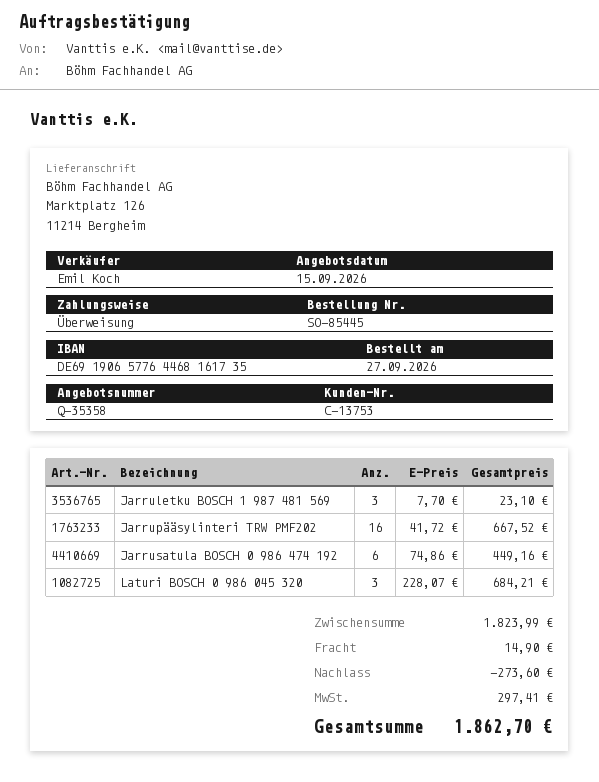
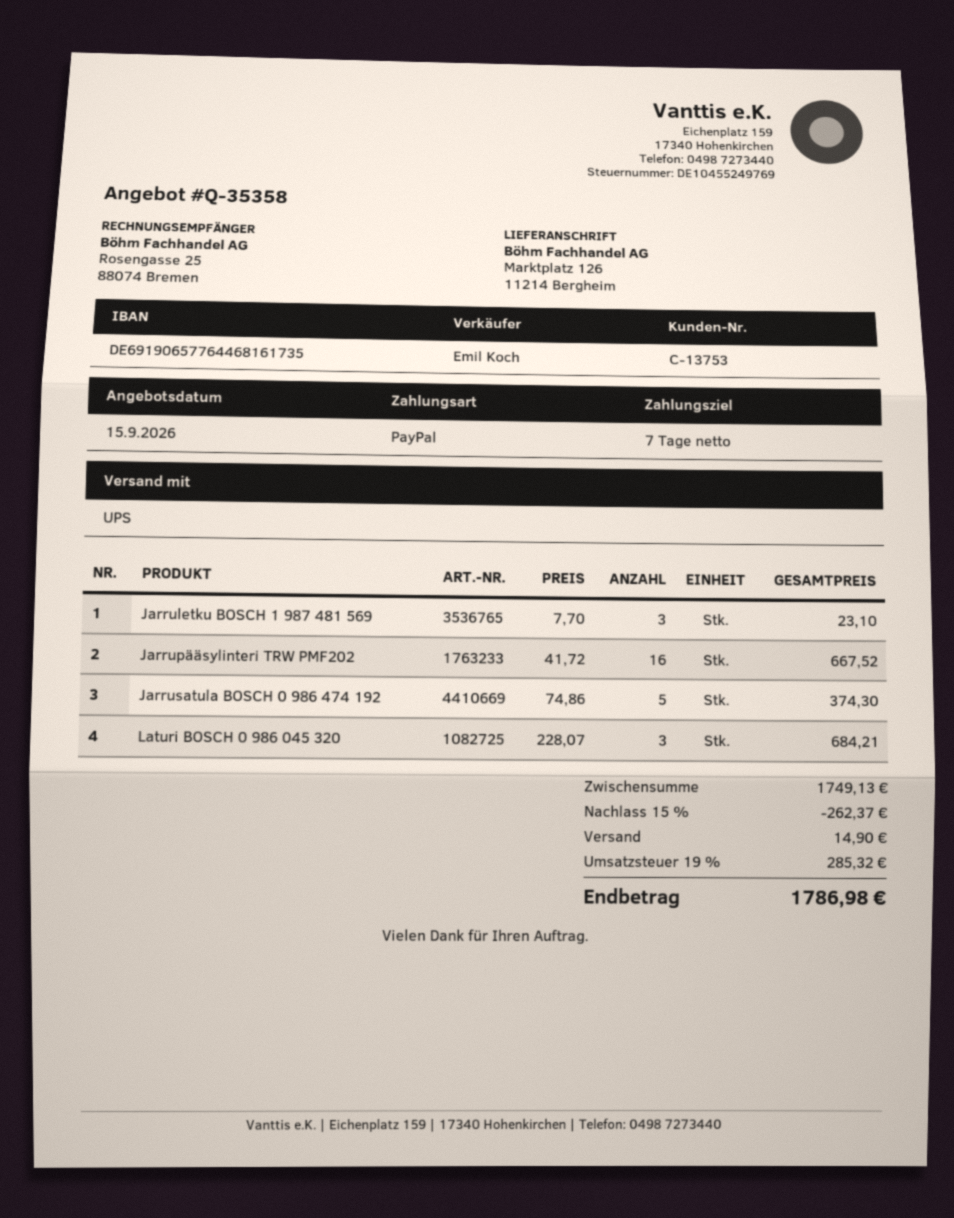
payment method: bank transfer -> PayPal
Jarrusatula BOSCH 0 986 474 192: 6 x 74.86 = 449.16 -> 5 x 74.86 = 374.30
subtotal: 1823.99 -> 1749.13
discount: 273.60 -> 262.37
tax: 297.41 -> 285.32
total: 1862.70 -> 1786.98

